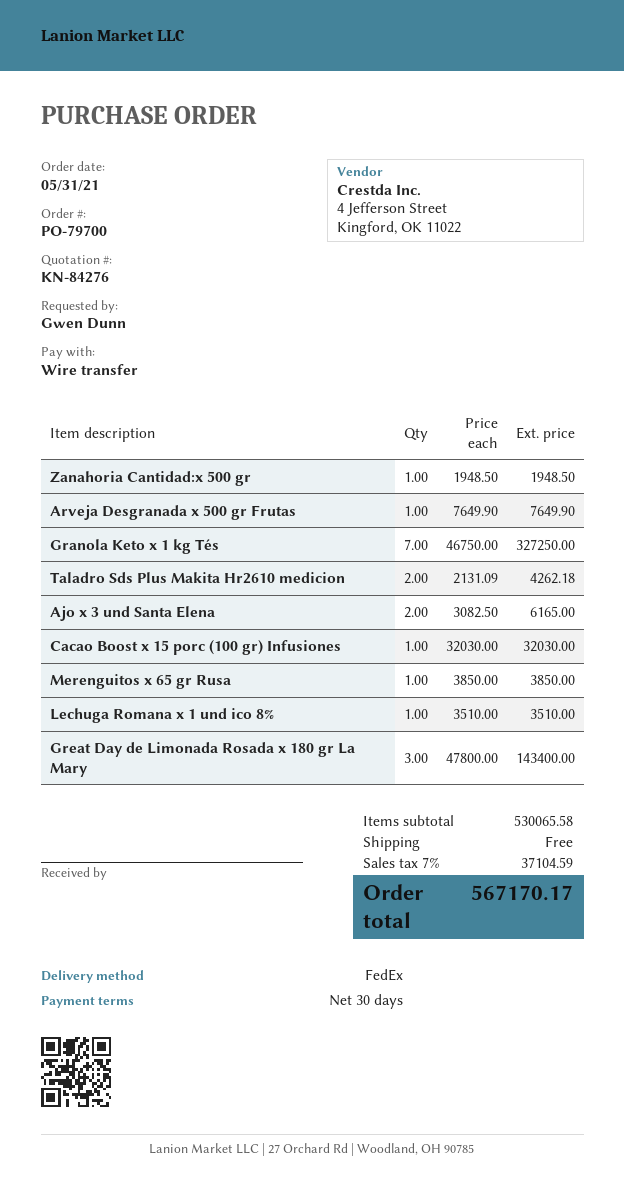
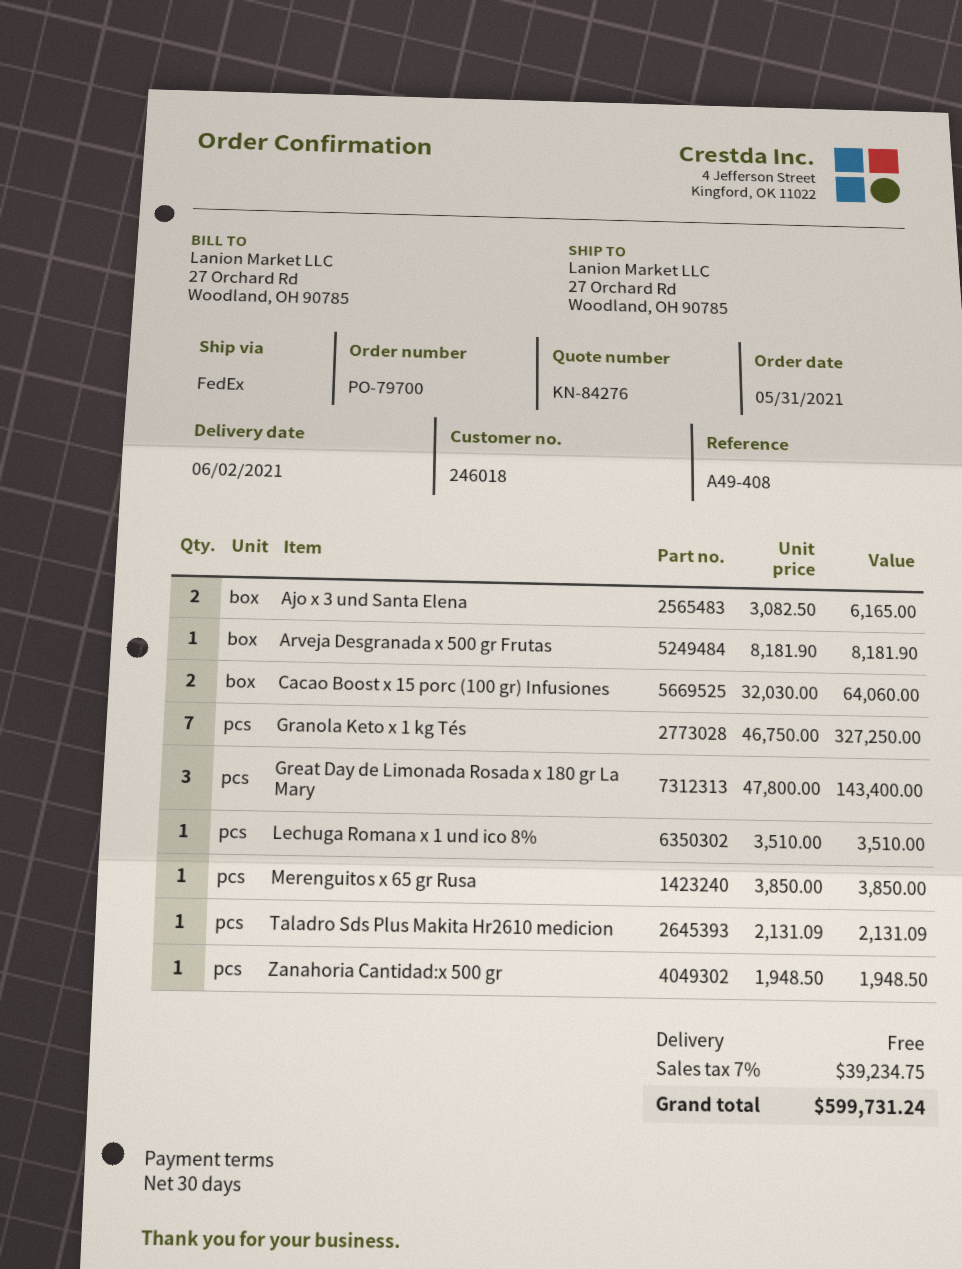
Arveja Desgranada x 500 gr Frutas: 1 x 7649.90 = 7649.90 -> 1 x 8181.90 = 8181.90
Taladro Sds Plus Makita Hr2610 medicion: 2 x 2131.09 = 4262.18 -> 1 x 2131.09 = 2131.09
Cacao Boost x 15 porc (100 gr) Infusiones: 1 x 32030.00 = 32030.00 -> 2 x 32030.00 = 64060.00
tax: 7% = 37104.59 -> 7% = 39234.75
total: 567170.17 -> 599731.24

